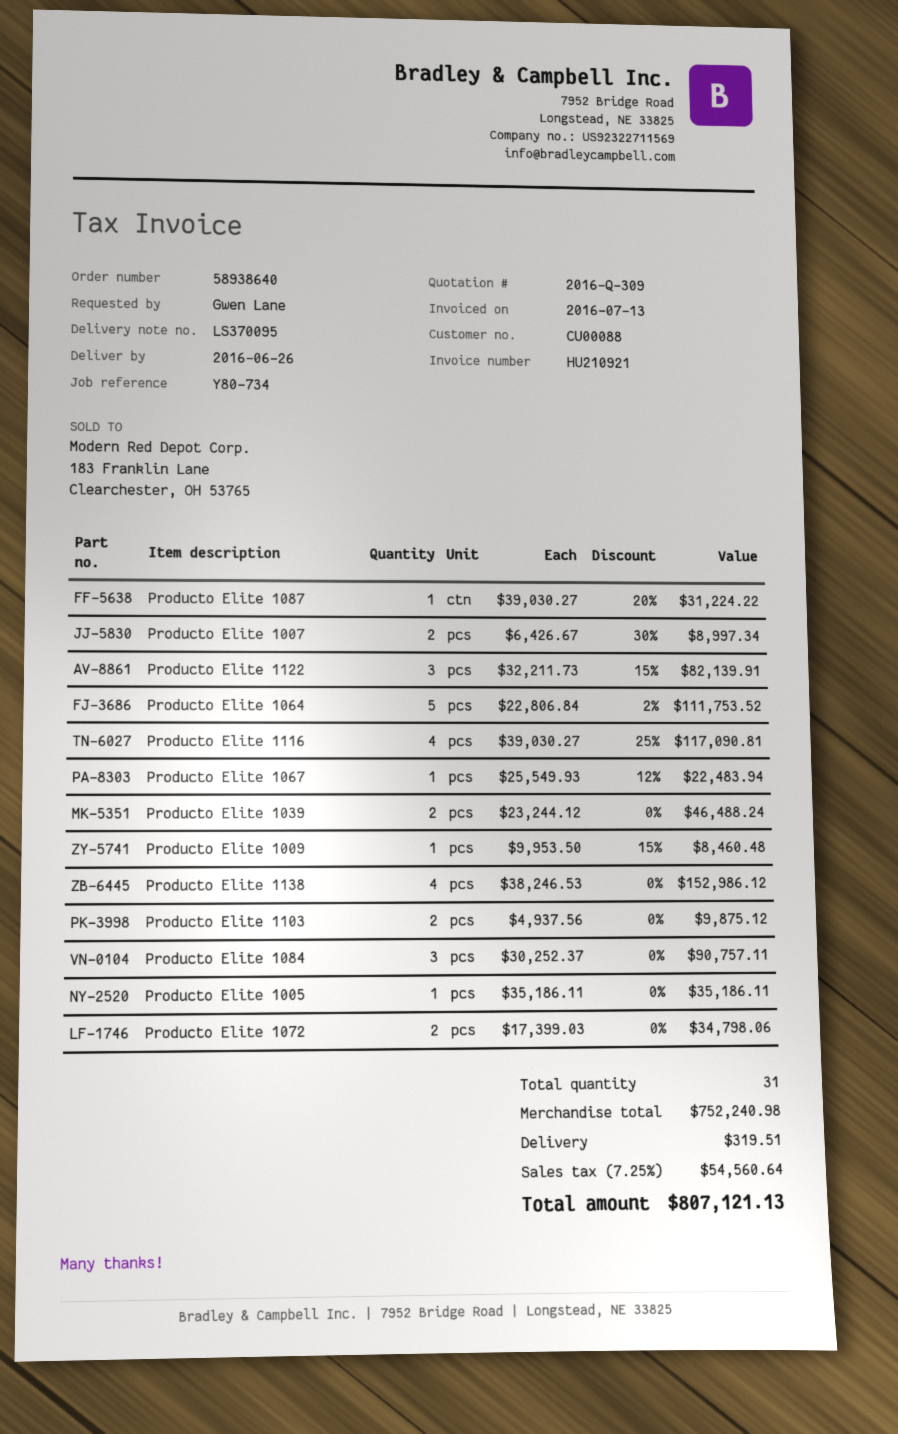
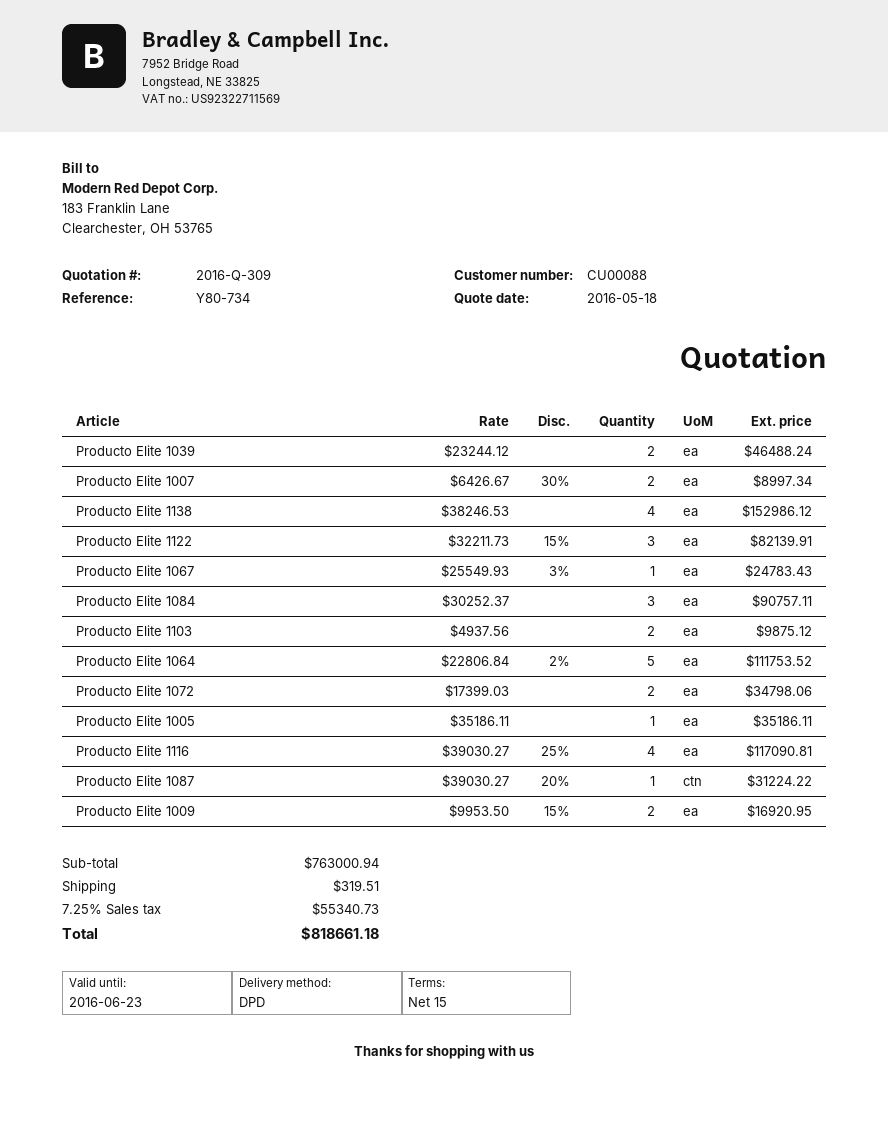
Producto Elite 1067: 1 x 25549.93 - 12% = 22483.94 -> 1 x 25549.93 - 3% = 24783.43
Producto Elite 1009: 1 x 9953.50 - 15% = 8460.48 -> 2 x 9953.50 - 15% = 16920.95
subtotal: 752240.98 -> 763000.94
tax: 7.25% = 54560.64 -> 7.25% = 55340.73
total: 807121.13 -> 818661.18

